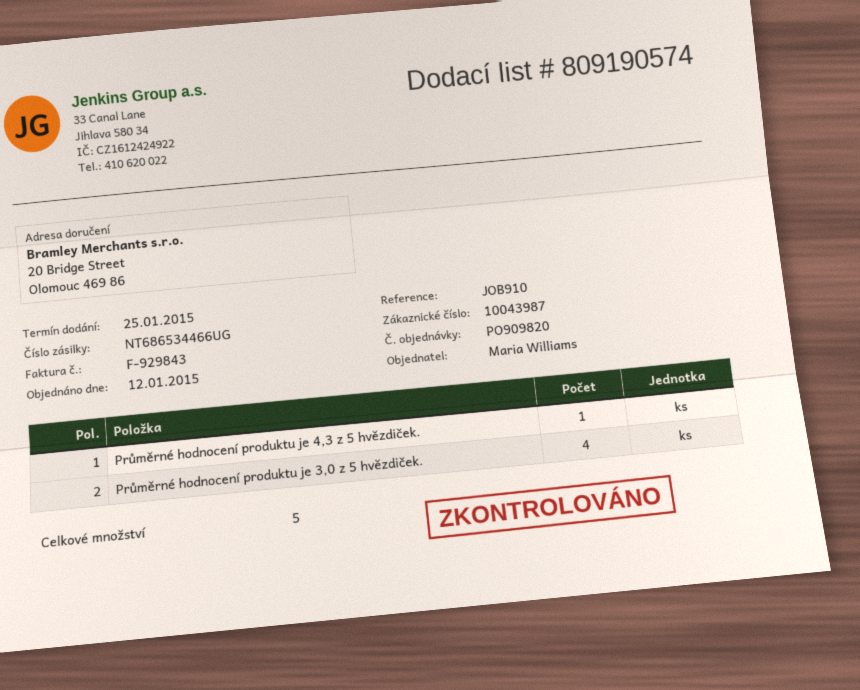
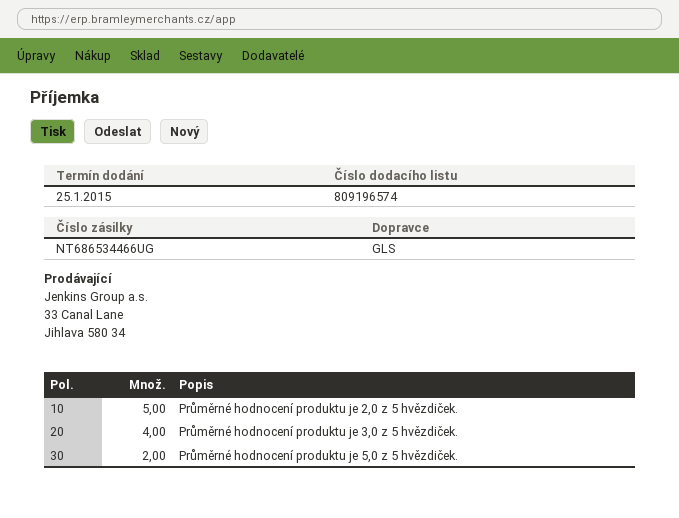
delivery note number: 809190574 -> 809196574
Průměrné hodnocení produktu je 4,3 z 5 hvězdiček.: 1 -> none
Průměrné hodnocení produktu je 2,0 z 5 hvězdiček.: none -> 5
Průměrné hodnocení produktu je 5,0 z 5 hvězdiček.: none -> 2

